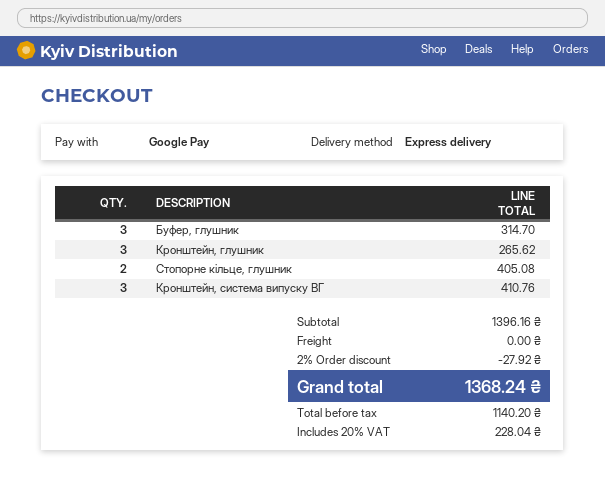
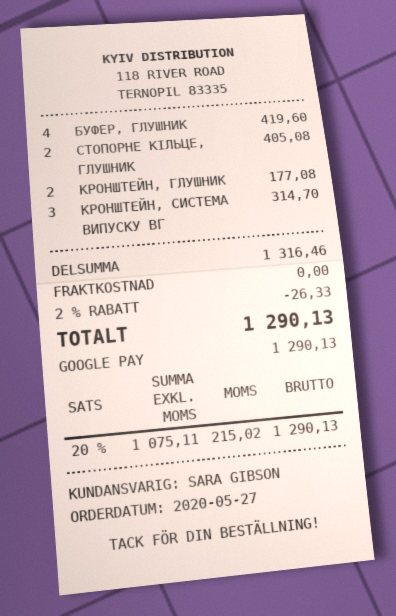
Буфер, глушник: 3 for 314.70 -> 4 for 419.60
Кронштейн, глушник: 3 for 265.62 -> 2 for 177.08
Кронштейн, система випуску ВГ: 3 for 410.76 -> 3 for 314.70
subtotal: 1396.16 -> 1316.46
discount: 2% = 27.92 -> 2% = 26.33
net: 1140.20 -> 1075.11
tax: 20% = 228.04 -> 20% = 215.02
total: 1368.24 -> 1290.13

